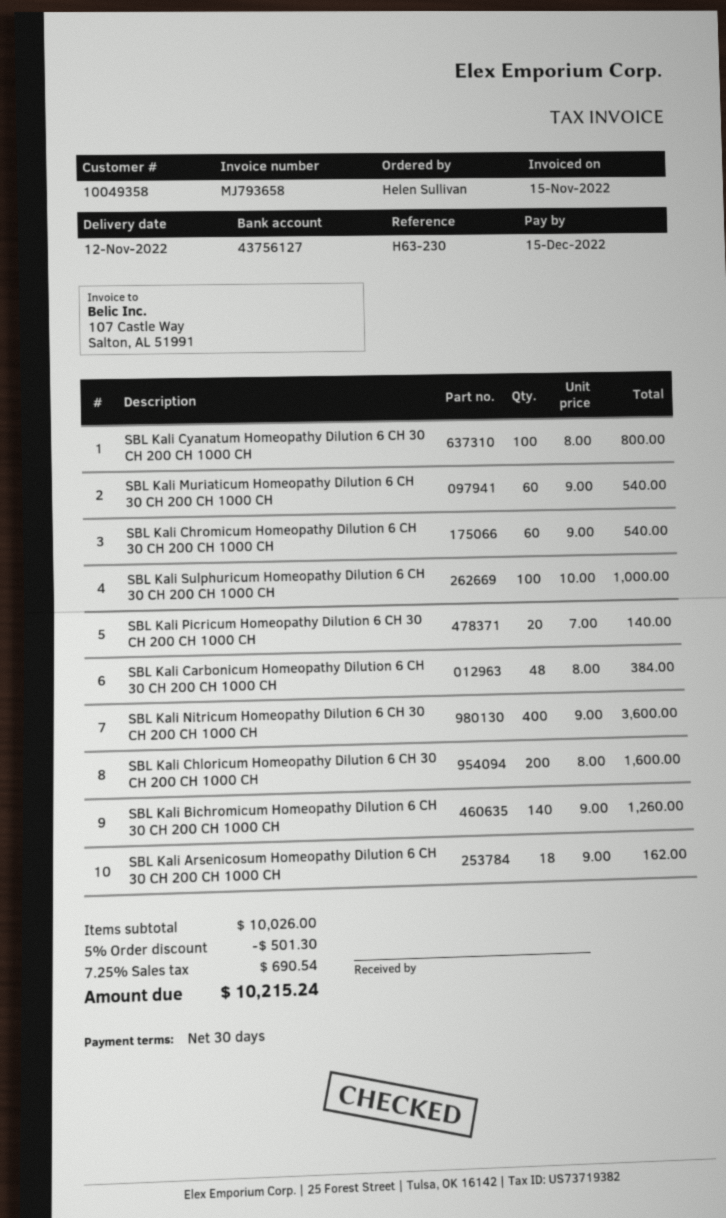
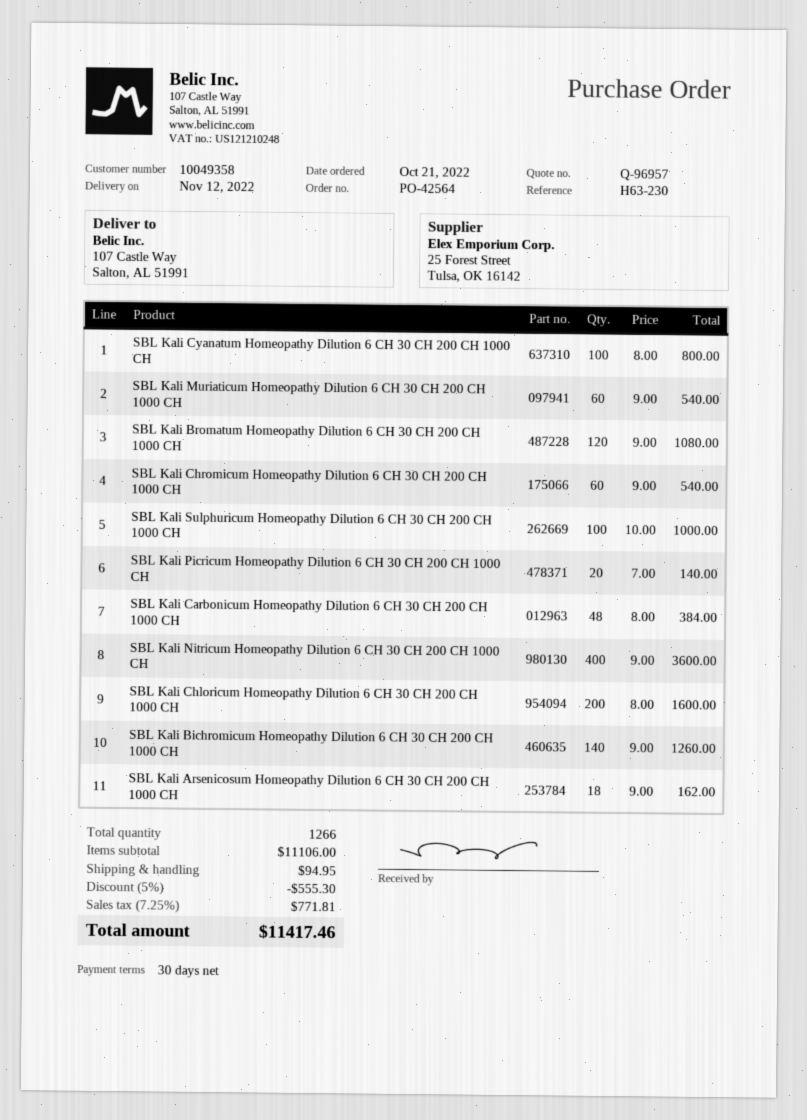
SBL Kali Bromatum Homeopathy Dilution 6 CH 30 CH 200 CH 1000 CH: none -> 120 x 9.00 = 1080.00
subtotal: 10026.00 -> 11106.00
discount: 5% = 501.30 -> 5% = 555.30
shipping: none -> 94.95
tax: 7.25% = 690.54 -> 7.25% = 771.81
total: 10215.24 -> 11417.46

